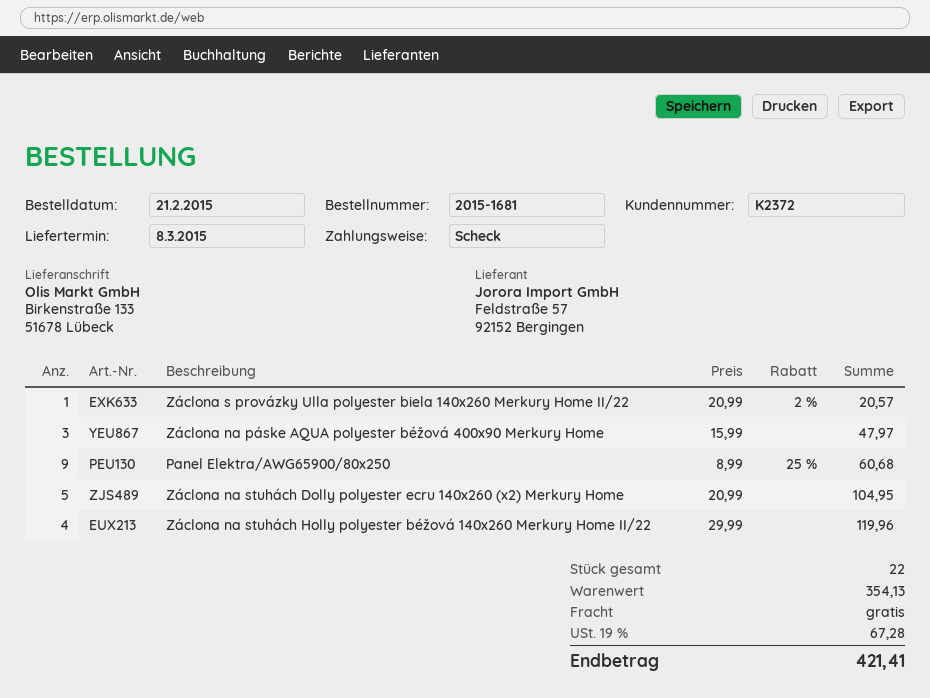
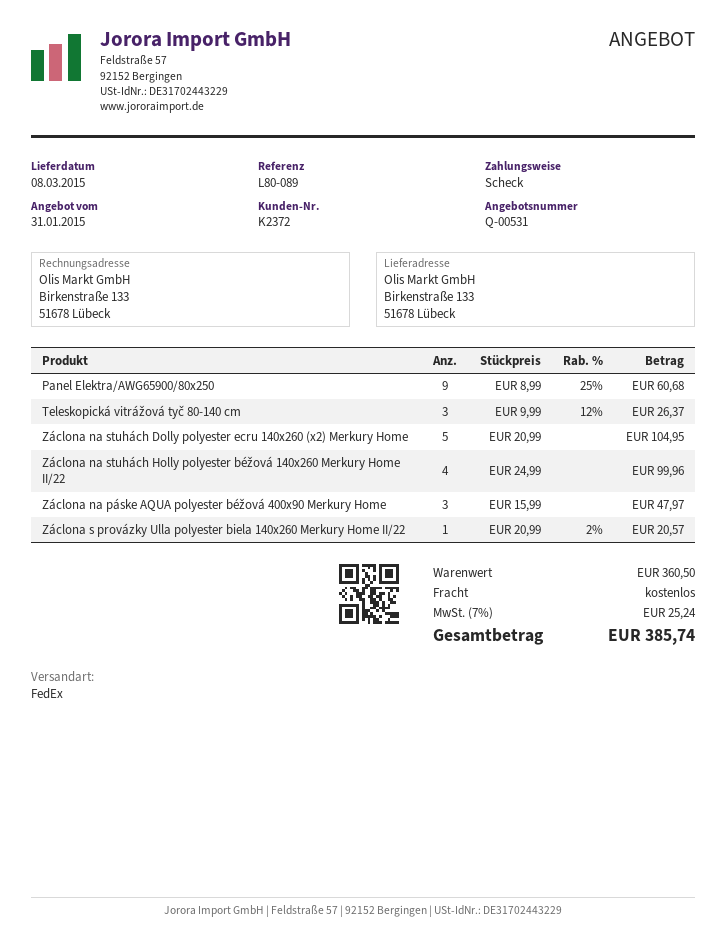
Záclona na stuhách Holly polyester béžová 140x260 Merkury Home II/22: 4 x 29.99 = 119.96 -> 4 x 24.99 = 99.96
Teleskopická vitrážová tyč 80-140 cm: none -> 3 x 9.99 - 12% = 26.37
subtotal: 354.13 -> 360.50
tax: 19% = 67.28 -> 7% = 25.24
total: 421.41 -> 385.74

